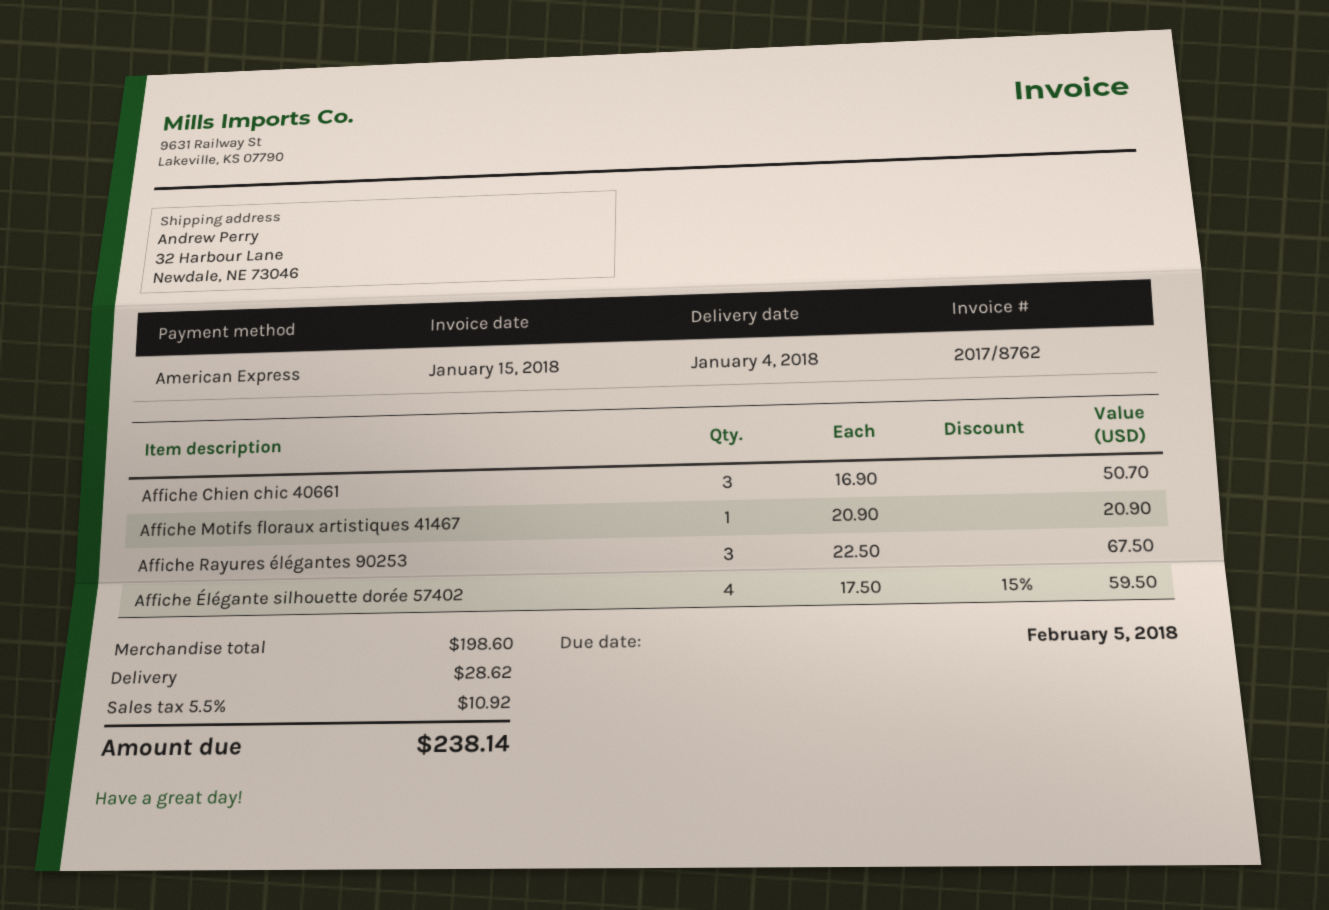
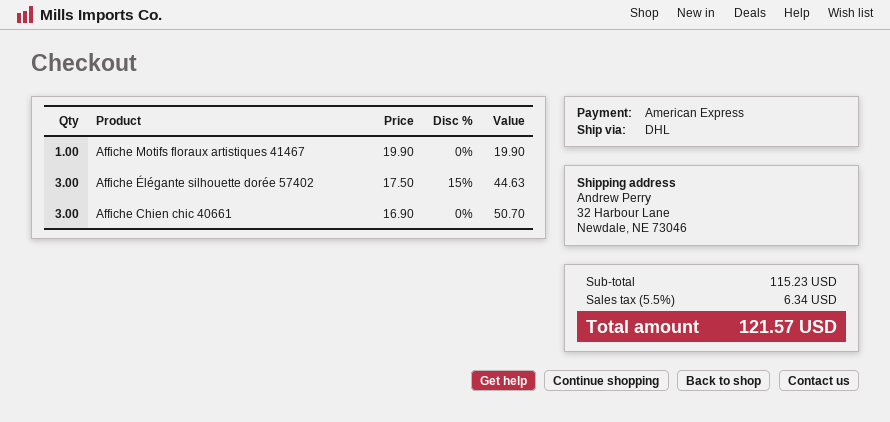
Affiche Motifs floraux artistiques 41467: 1 x 20.90 = 20.90 -> 1 x 19.90 = 19.90
Affiche Rayures élégantes 90253: 3 x 22.50 = 67.50 -> none
Affiche Élégante silhouette dorée 57402: 4 x 17.50 - 15% = 59.50 -> 3 x 17.50 - 15% = 44.63
subtotal: 198.60 -> 115.23
shipping: 28.62 -> none
tax: 5.5% = 10.92 -> 5.5% = 6.34
total: 238.14 -> 121.57

